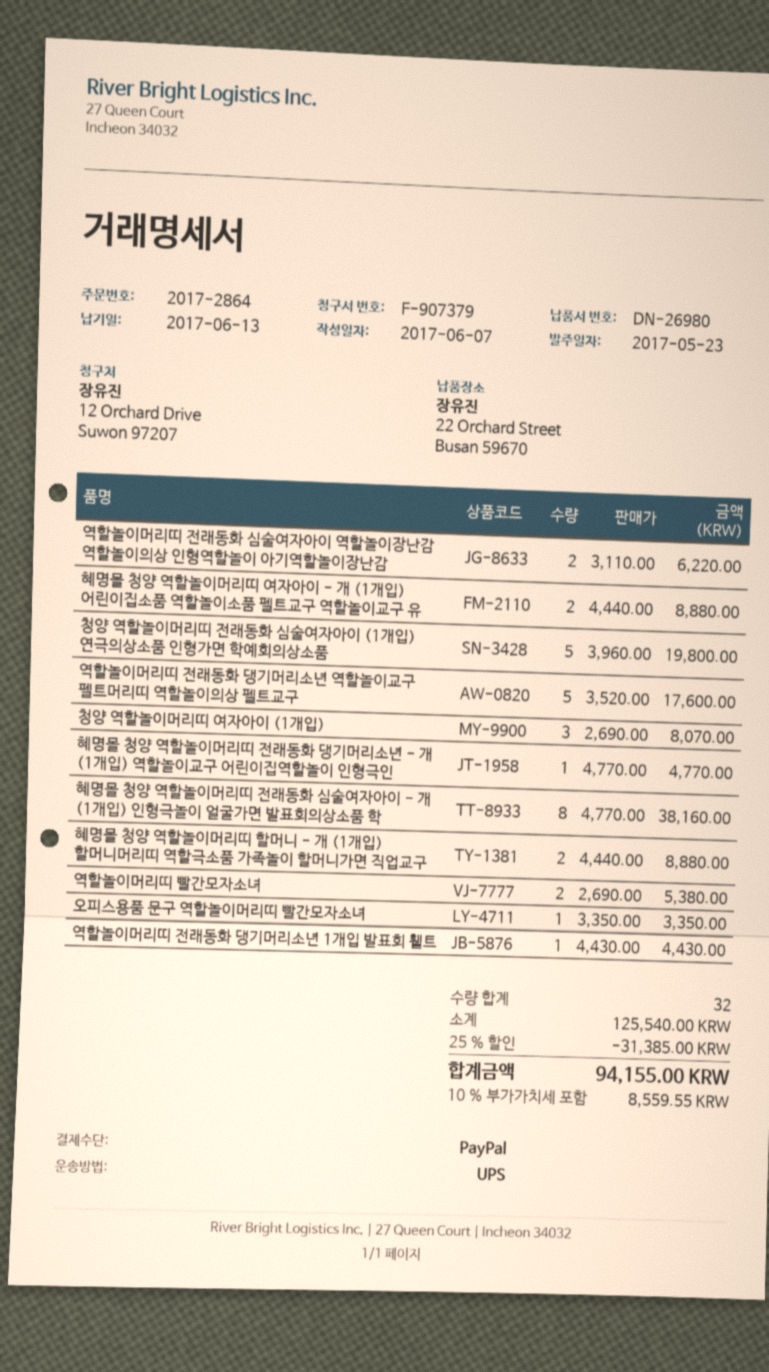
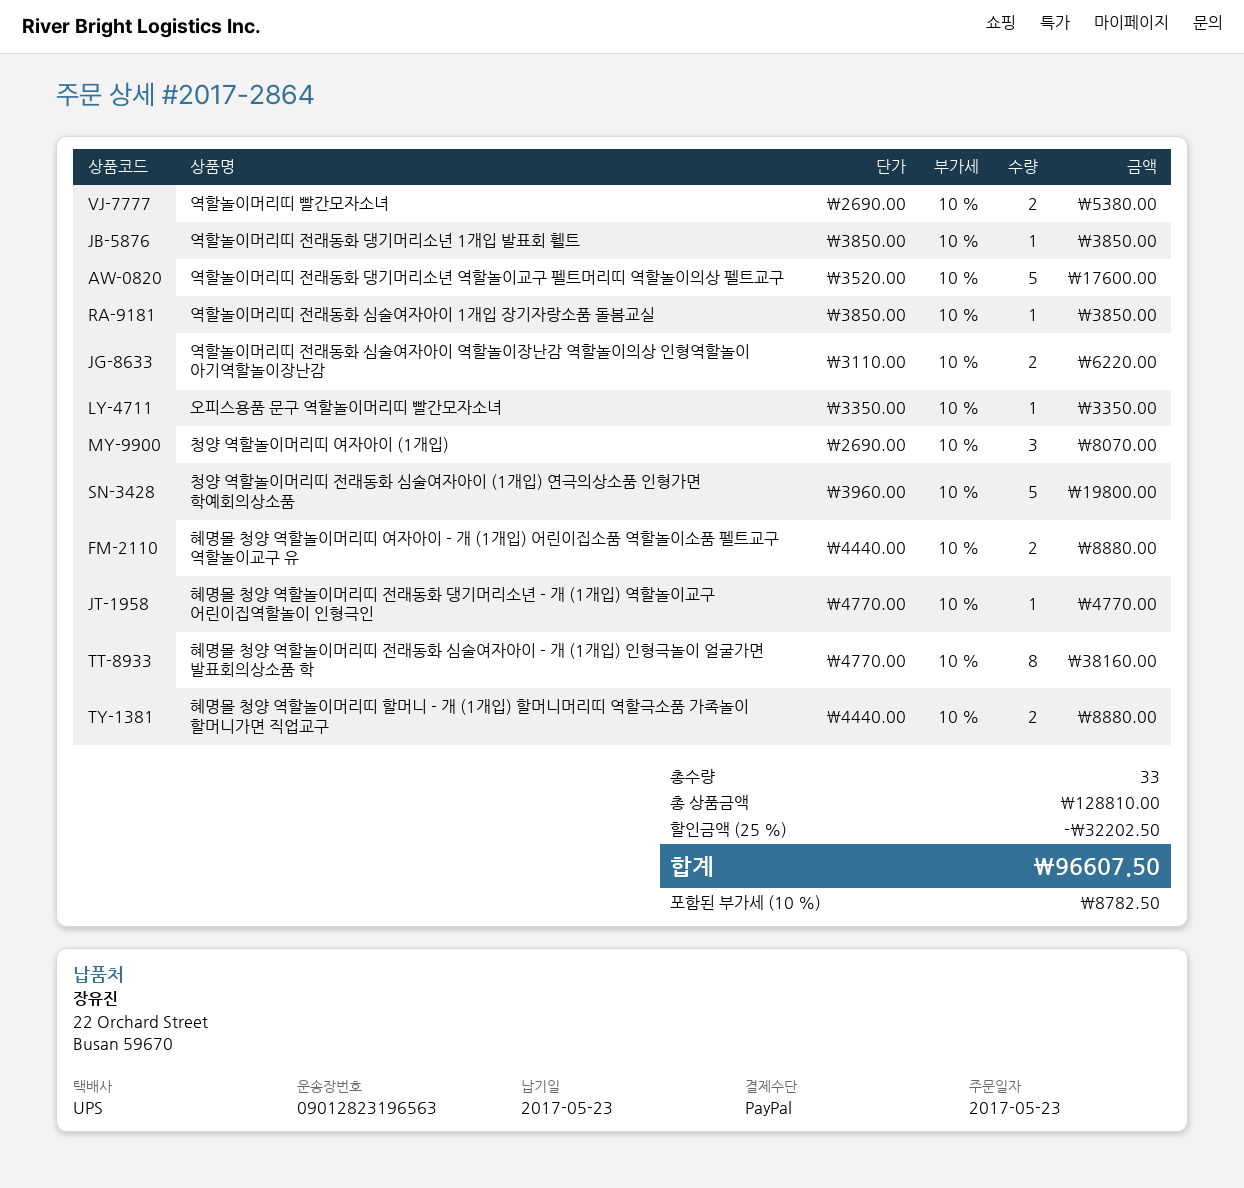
delivery date: 2017-06-13 -> 2017-05-23
역할놀이머리띠 전래동화 댕기머리소년 1개입 발표회 휄트: 1 x 4430.00 = 4430.00 -> 1 x 3850.00 = 3850.00
역할놀이머리띠 전래동화 심술여자아이 1개입 장기자랑소품 돌봄교실: none -> 1 x 3850.00 = 3850.00
total quantity: 32 -> 33
subtotal: 125540.00 -> 128810.00
discount: 25% = 31385.00 -> 25% = 32202.50
tax: 10% = 8559.55 -> 10% = 8782.50
total: 94155.00 -> 96607.50

